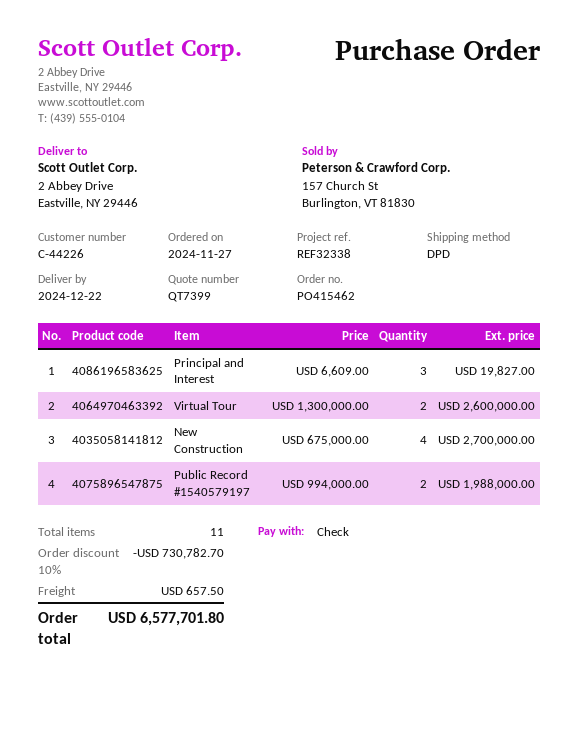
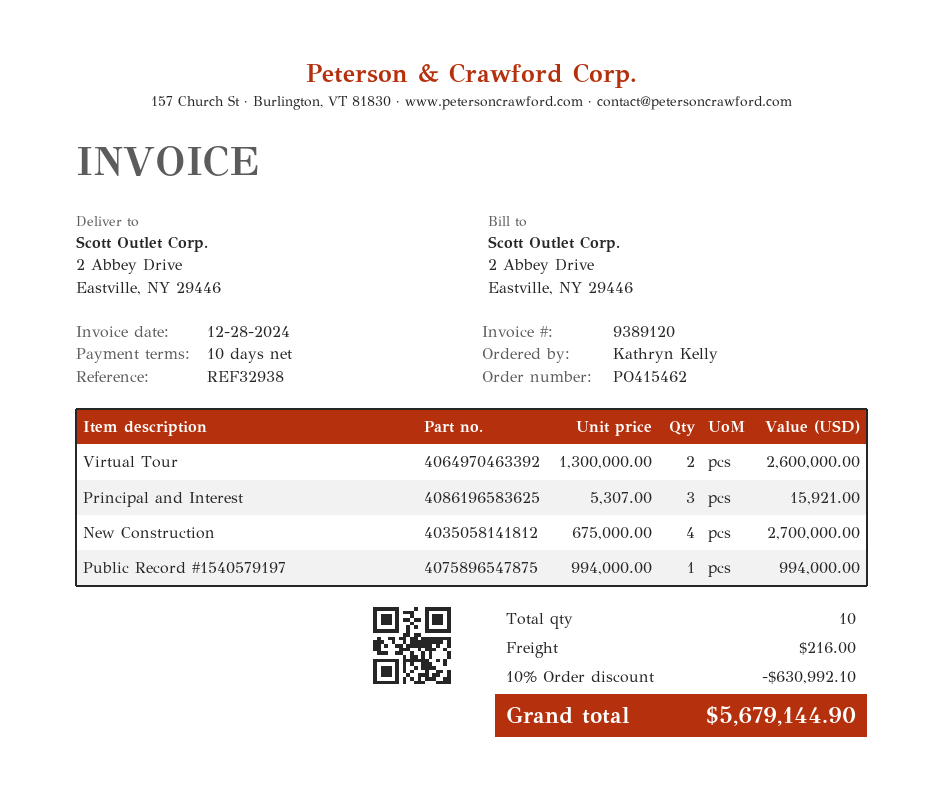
reference: REF32338 -> REF32938
Principal and Interest: 3 x 6609.00 = 19827.00 -> 3 x 5307.00 = 15921.00
Public Record #1540579197: 2 x 994000.00 = 1988000.00 -> 1 x 994000.00 = 994000.00
total quantity: 11 -> 10
discount: 10% = 730782.70 -> 10% = 630992.10
shipping: 657.50 -> 216.00
total: 6577701.80 -> 5679144.90

